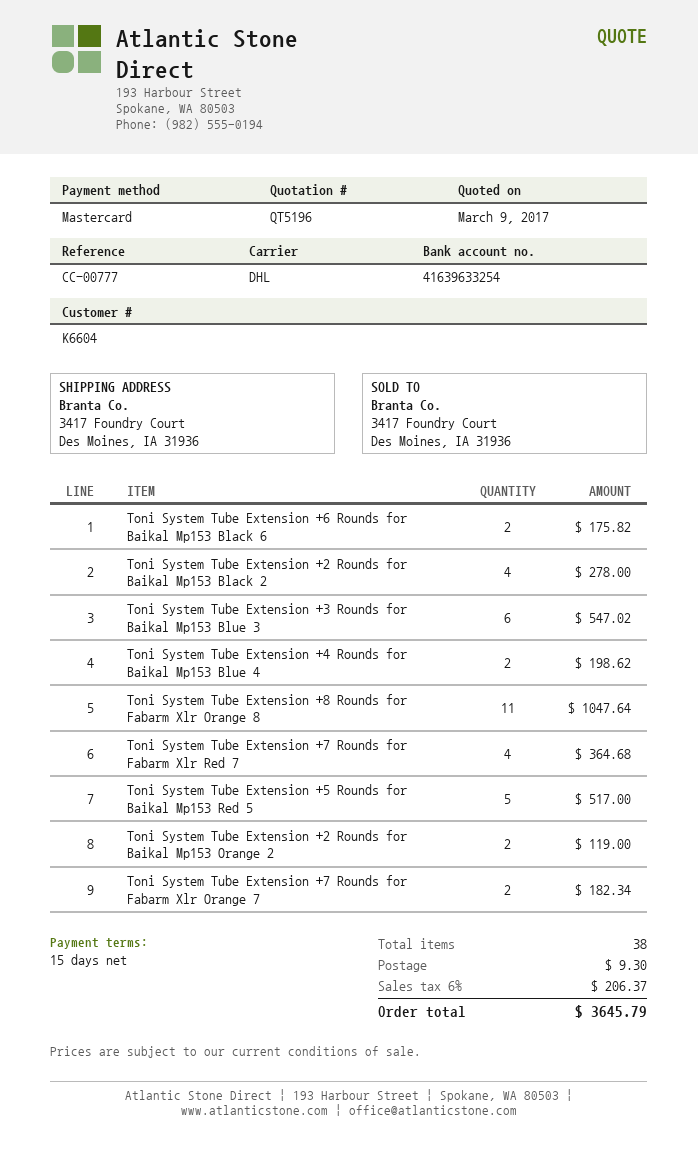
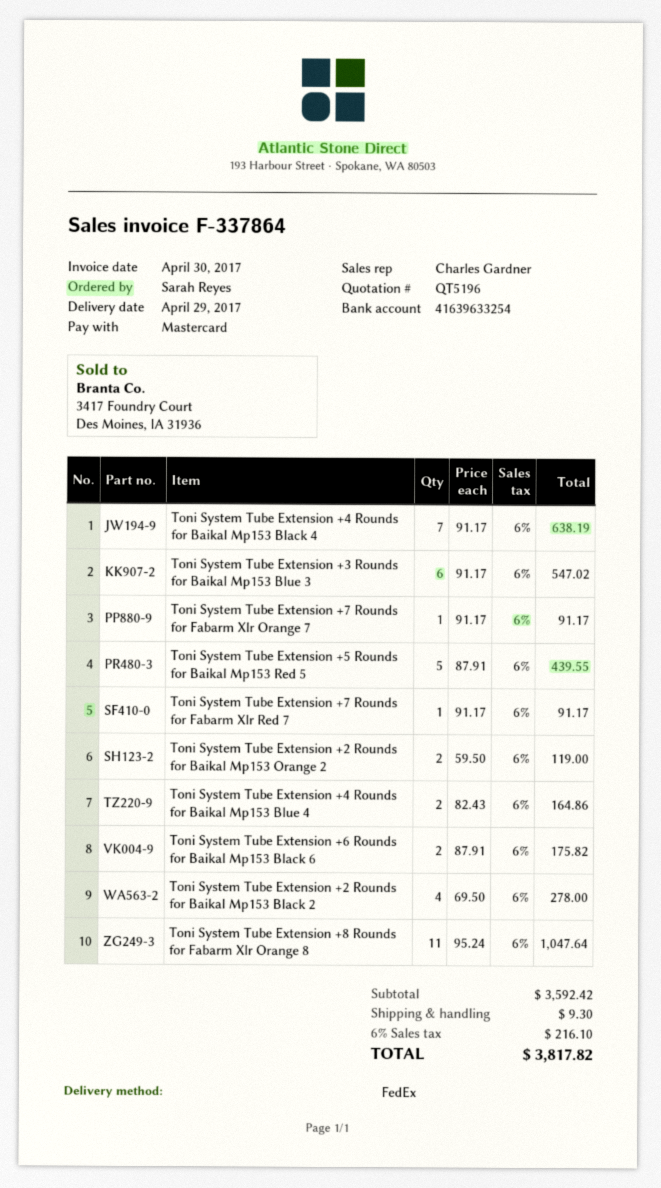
shipping method: DHL -> FedEx
Toni System Tube Extension +4 Rounds for Baikal Mp153 Blue 4: 2 for 198.62 -> 2 for 164.86
Toni System Tube Extension +7 Rounds for Fabarm Xlr Red 7: 4 for 364.68 -> 1 for 91.17
Toni System Tube Extension +5 Rounds for Baikal Mp153 Red 5: 5 for 517.00 -> 5 for 439.55
Toni System Tube Extension +7 Rounds for Fabarm Xlr Orange 7: 2 for 182.34 -> 1 for 91.17
Toni System Tube Extension +4 Rounds for Baikal Mp153 Black 4: none -> 7 for 638.19
tax: 6% = 206.37 -> 6% = 216.10
total: 3645.79 -> 3817.82

